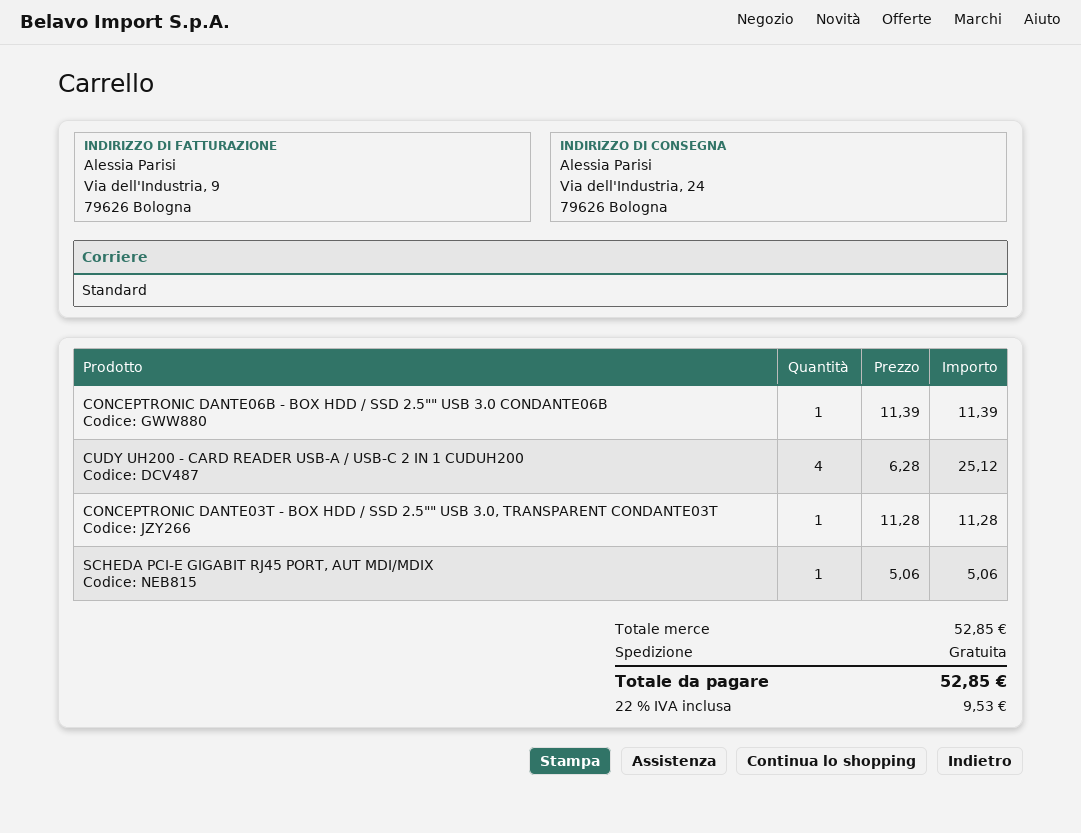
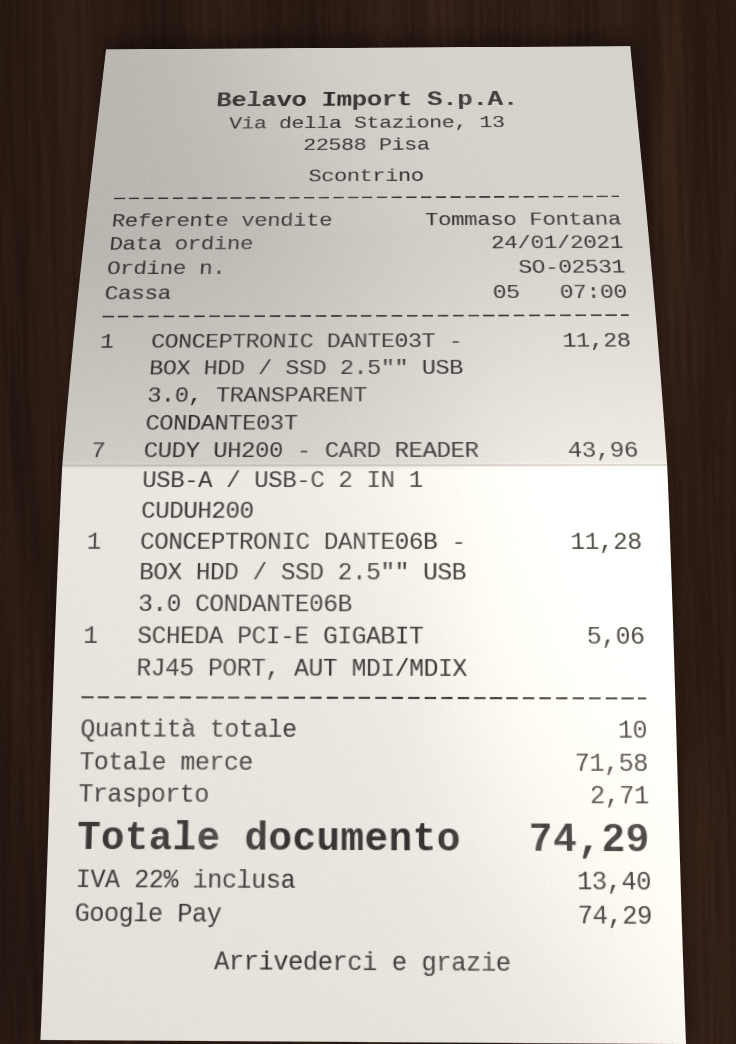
CONCEPTRONIC DANTE06B - BOX HDD / SSD 2.5"" USB 3.0 CONDANTE06B: 1 for 11.39 -> 1 for 11.28
CUDY UH200 - CARD READER USB-A / USB-C 2 IN 1 CUDUH200: 4 for 25.12 -> 7 for 43.96
subtotal: 52.85 -> 71.58
shipping: 0.00 -> 2.71
tax: 22% = 9.53 -> 22% = 13.40
total: 52.85 -> 74.29

